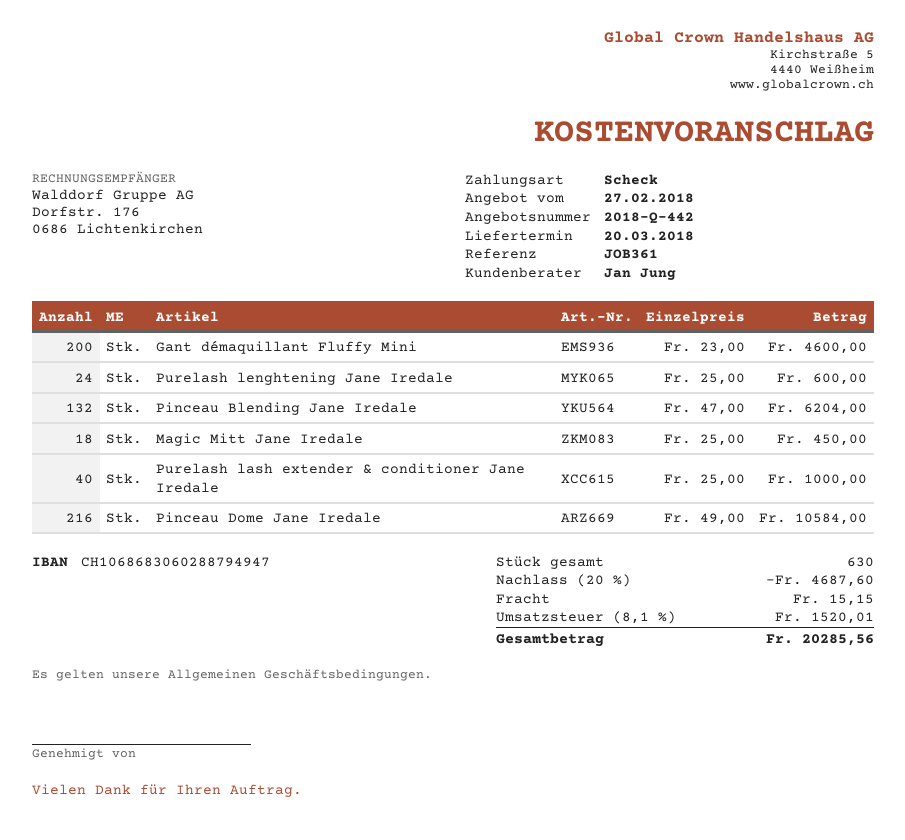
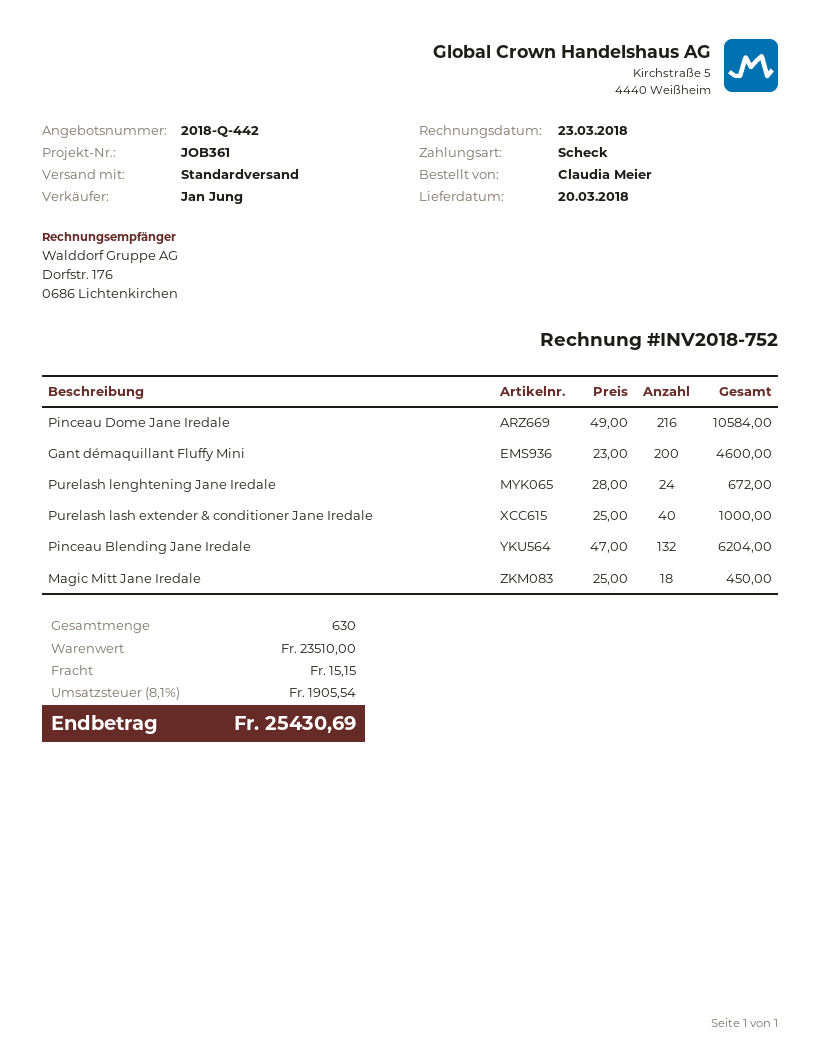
Purelash lenghtening Jane Iredale: 24 x 25.00 = 600.00 -> 24 x 28.00 = 672.00
discount: 20% = 4687.60 -> none
tax: 8.1% = 1520.01 -> 8.1% = 1905.54
total: 20285.56 -> 25430.69

